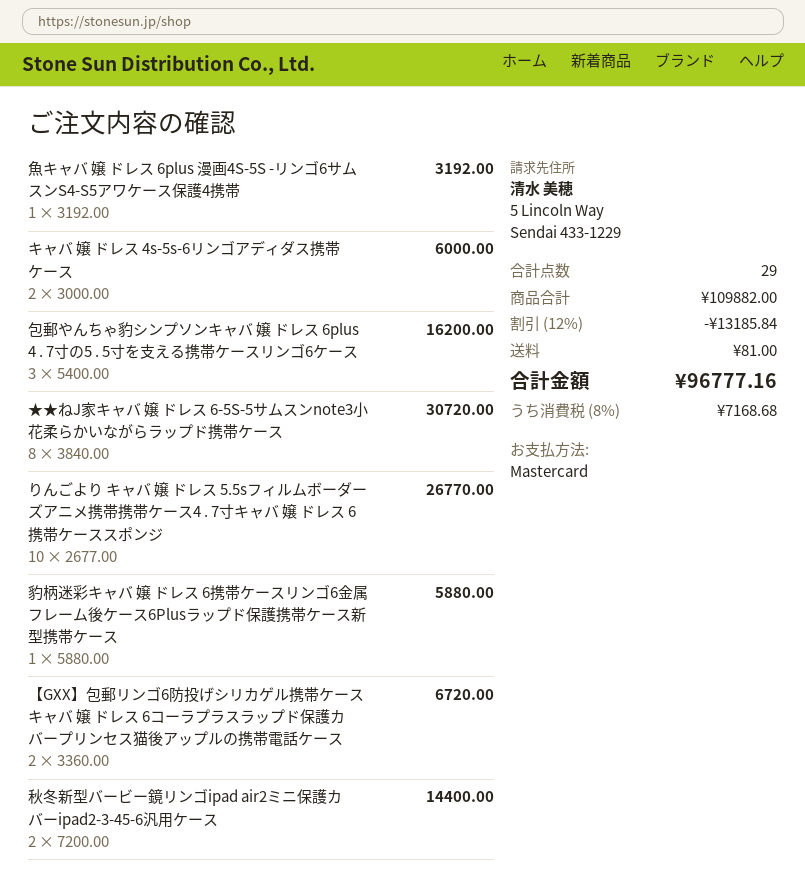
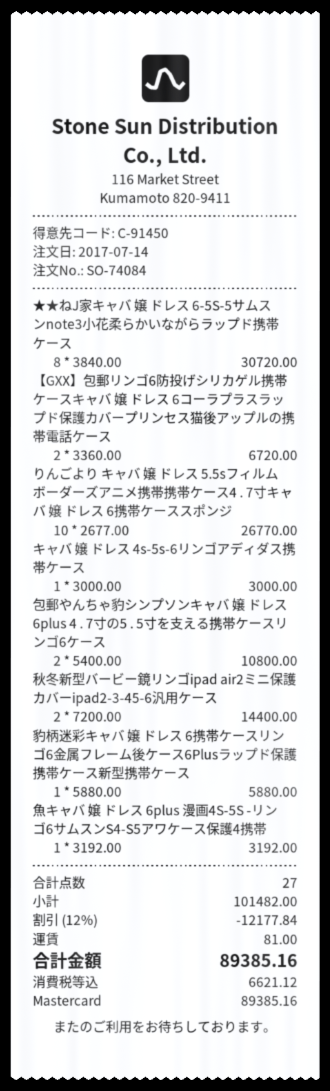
キャバ 嬢 ドレス 4s-5s-6リンゴアディダス携帯ケース: 2 x 3000.00 = 6000.00 -> 1 x 3000.00 = 3000.00
包郵やんちゃ豹シンプソンキャバ 嬢 ドレス 6plus 4 . 7寸の5 . 5寸を支える携帯ケースリンゴ6ケース: 3 x 5400.00 = 16200.00 -> 2 x 5400.00 = 10800.00
total quantity: 29 -> 27
subtotal: 109882.00 -> 101482.00
discount: 12% = 13185.84 -> 12% = 12177.84
tax: 7168.68 -> 6621.12
total: 96777.16 -> 89385.16

